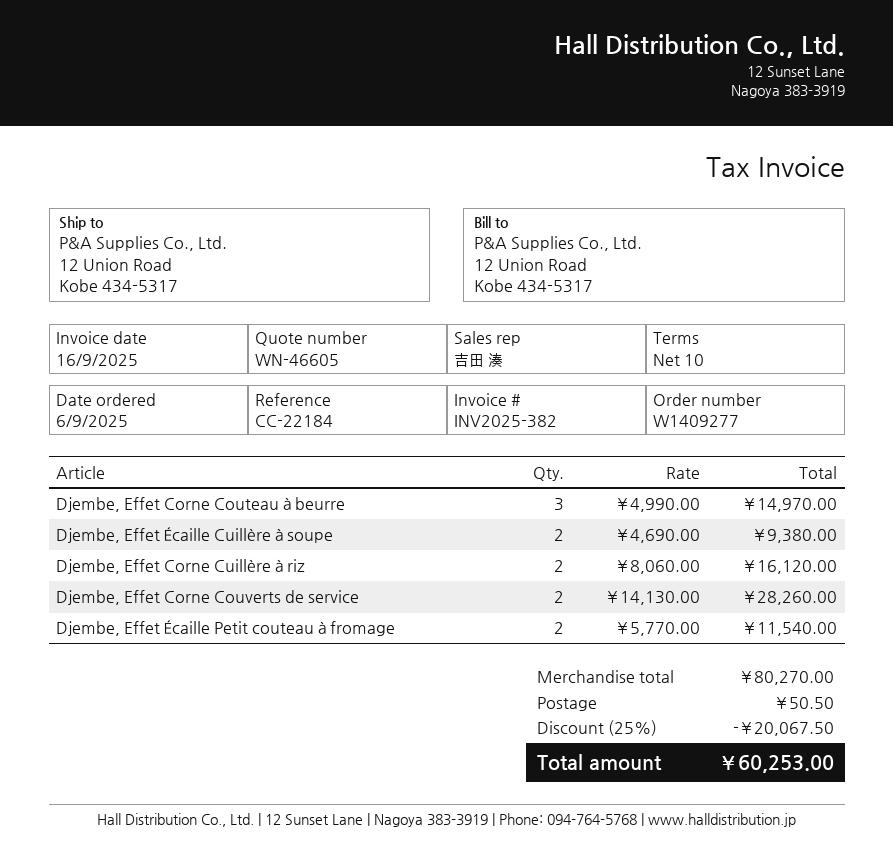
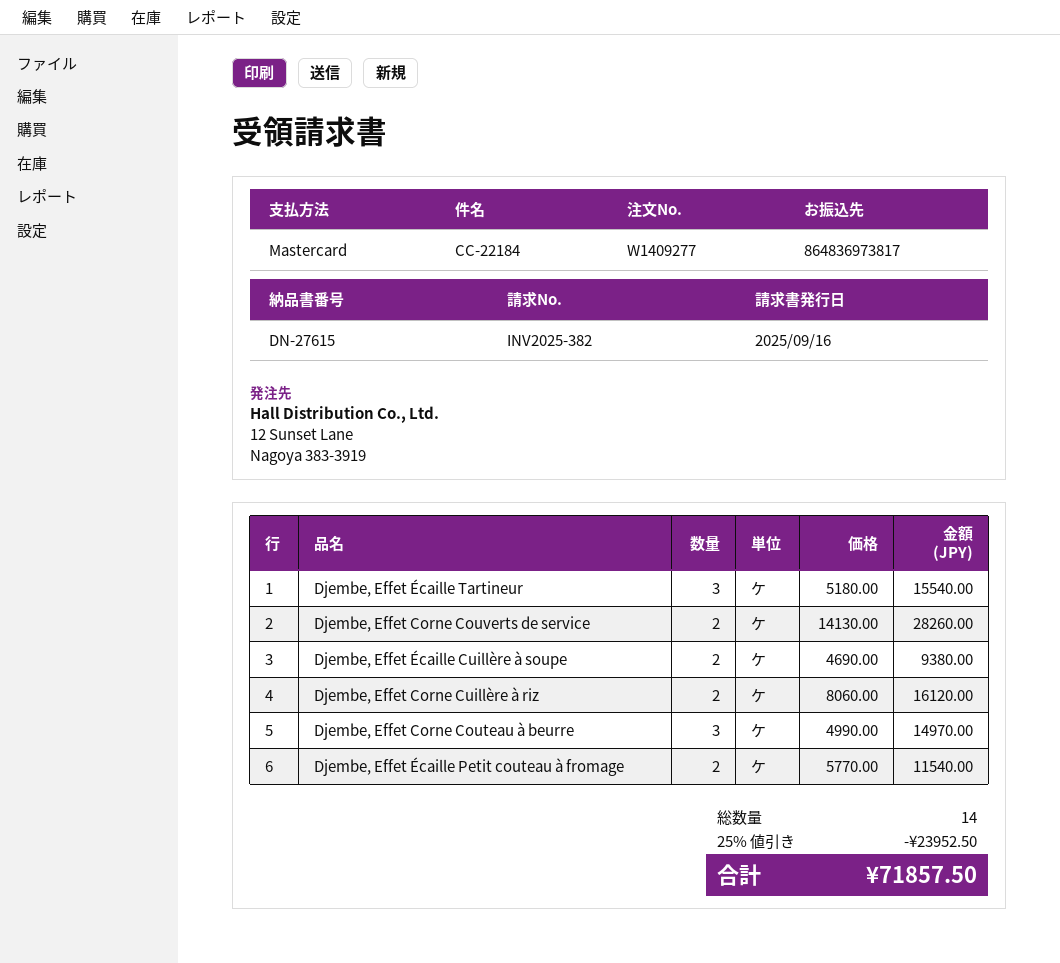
Djembe, Effet Écaille Tartineur: none -> 3 x 5180.00 = 15540.00
discount: 25% = 20067.50 -> 25% = 23952.50
shipping: 50.50 -> none
total: 60253.00 -> 71857.50

